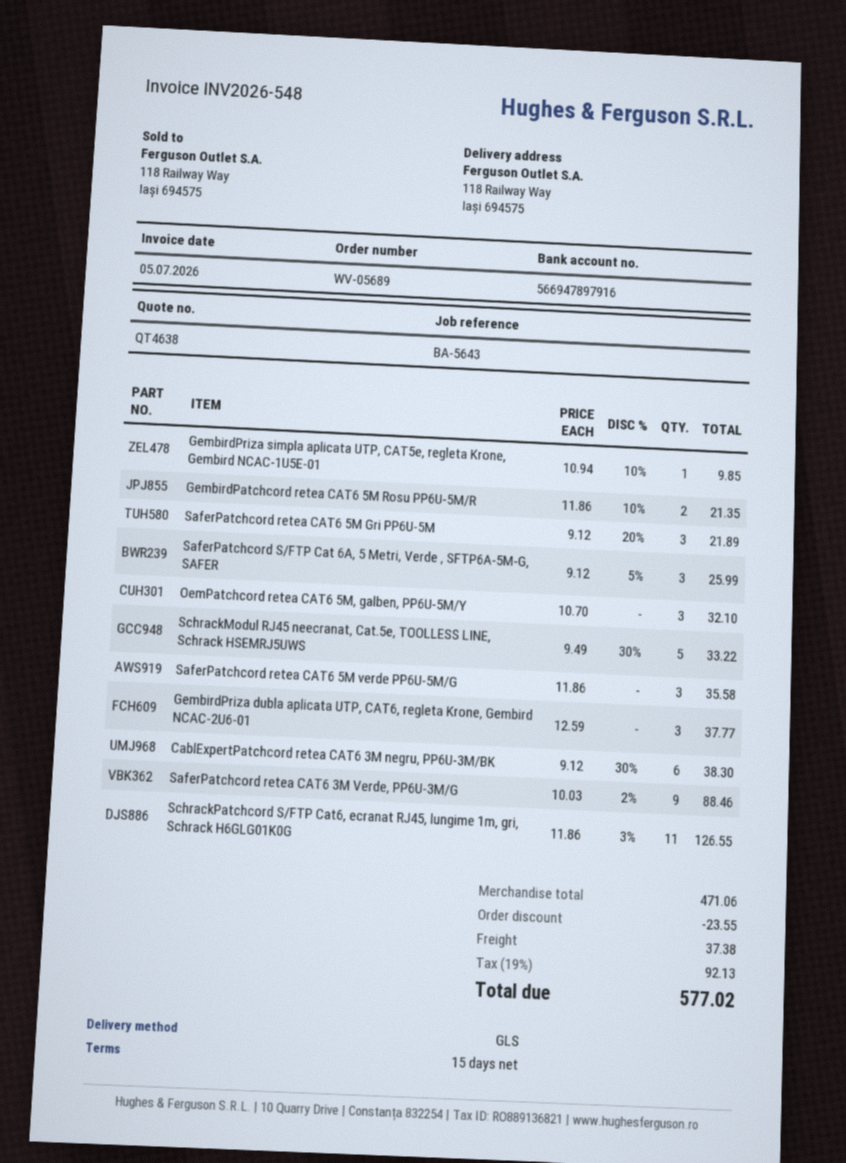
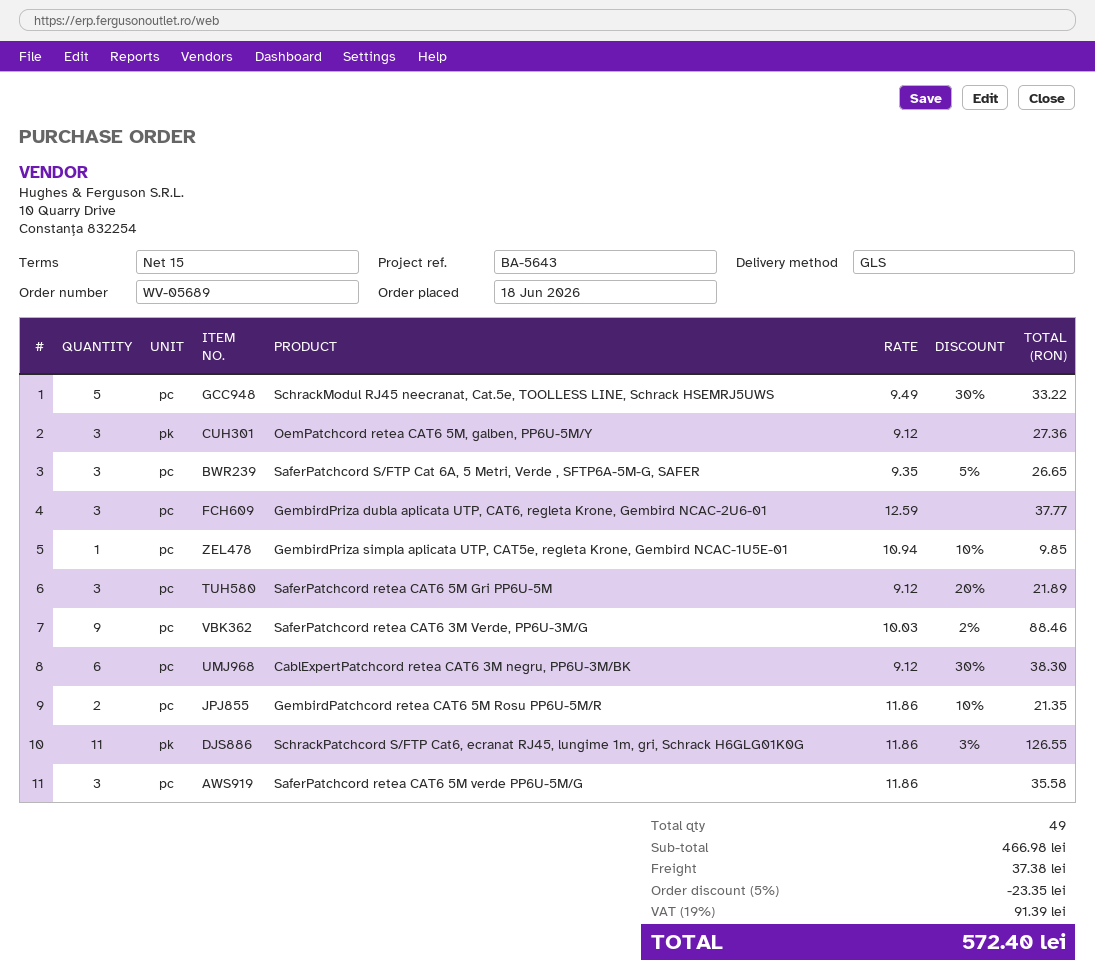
SaferPatchcord S/FTP Cat 6A, 5 Metri, Verde , SFTP6A-5M-G, SAFER: 3 x 9.12 - 5% = 25.99 -> 3 x 9.35 - 5% = 26.65
OemPatchcord retea CAT6 5M, galben, PP6U-5M/Y: 3 x 10.70 = 32.10 -> 3 x 9.12 = 27.36
subtotal: 471.06 -> 466.98
discount: 23.55 -> 23.35
tax: 19% = 92.13 -> 19% = 91.39
total: 577.02 -> 572.40

